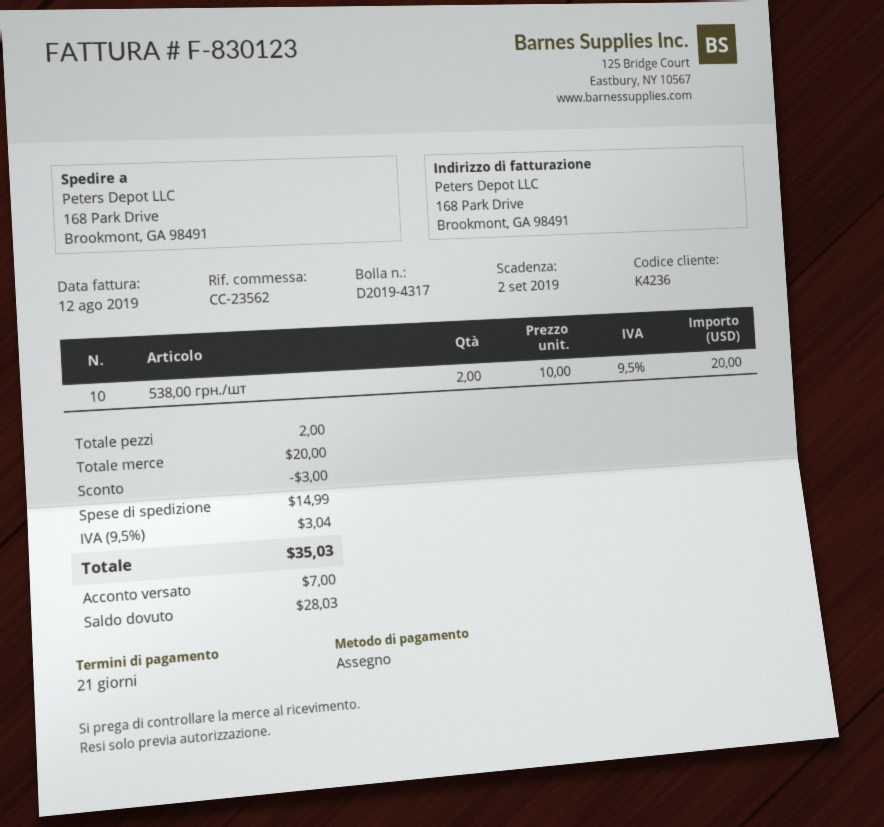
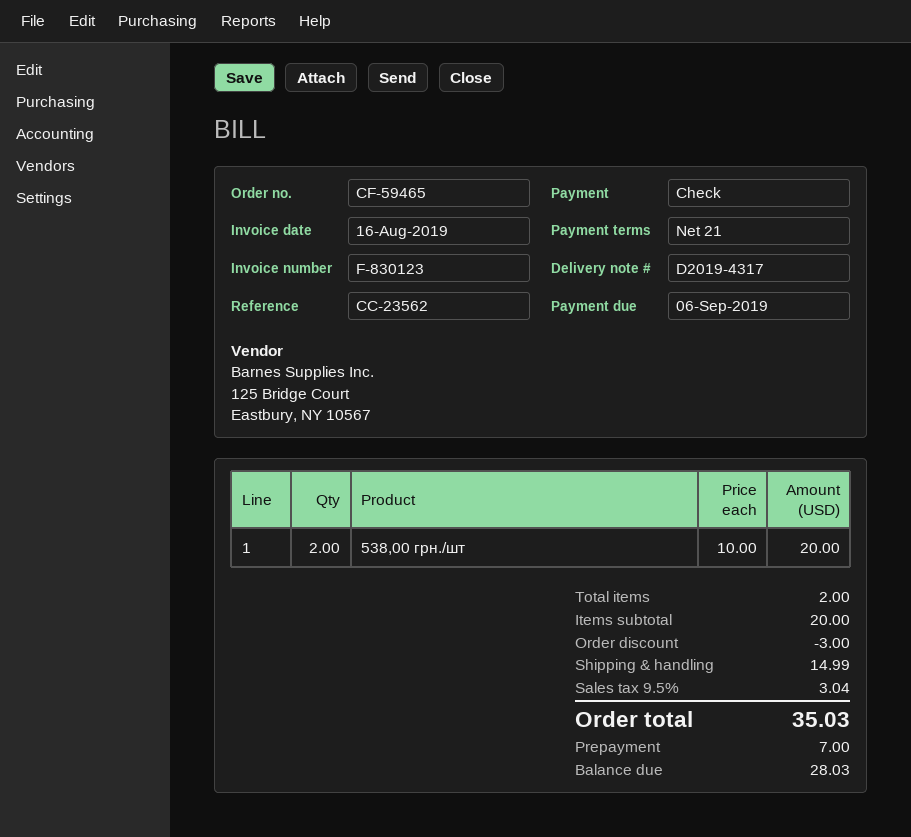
invoice date: 2019-08-12 -> 2019-08-16
due date: 2019-09-02 -> 2019-09-06

